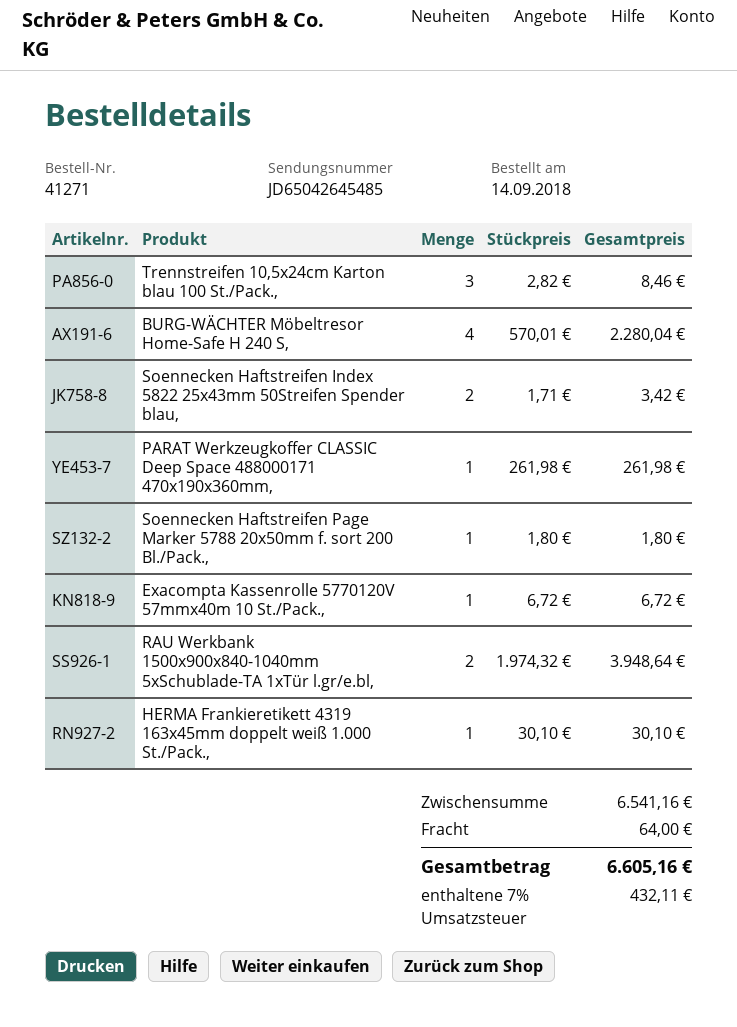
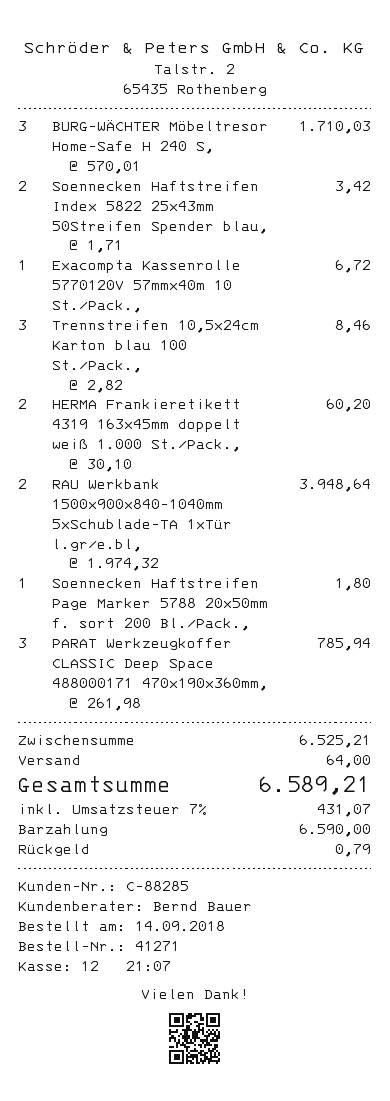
BURG-WÄCHTER Möbeltresor Home-Safe H 240 S,: 4 x 570.01 = 2280.04 -> 3 x 570.01 = 1710.03
PARAT Werkzeugkoffer CLASSIC Deep Space 488000171 470x190x360mm,: 1 x 261.98 = 261.98 -> 3 x 261.98 = 785.94
HERMA Frankieretikett 4319 163x45mm doppelt weiß 1.000 St./Pack.,: 1 x 30.10 = 30.10 -> 2 x 30.10 = 60.20
subtotal: 6541.16 -> 6525.21
tax: 7% = 432.11 -> 7% = 431.07
total: 6605.16 -> 6589.21

